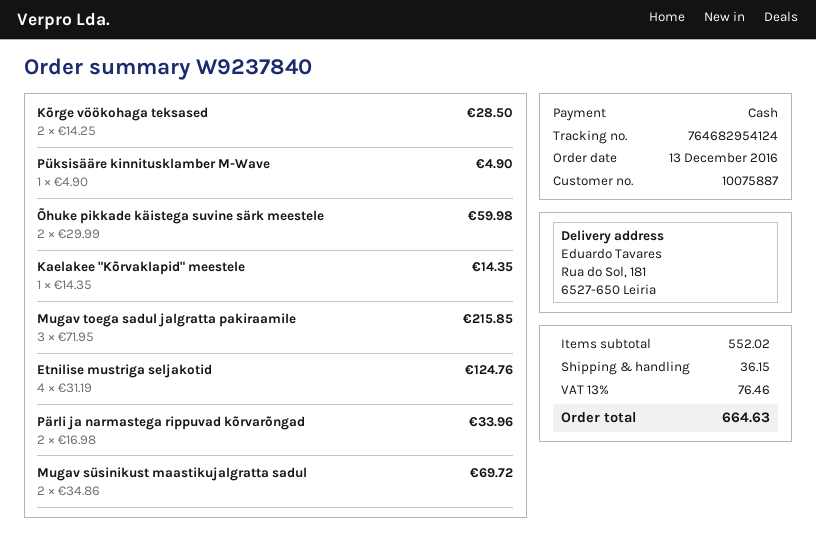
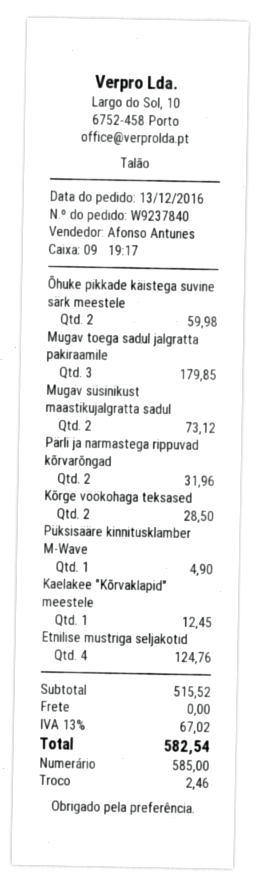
Kaelakee "Kõrvaklapid" meestele: 1 for 14.35 -> 1 for 12.45
Mugav toega sadul jalgratta pakiraamile: 3 for 215.85 -> 3 for 179.85
Pärli ja narmastega rippuvad kõrvarõngad: 2 for 33.96 -> 2 for 31.96
Mugav süsinikust maastikujalgratta sadul: 2 for 69.72 -> 2 for 73.12
subtotal: 552.02 -> 515.52
shipping: 36.15 -> 0.00
tax: 13% = 76.46 -> 13% = 67.02
total: 664.63 -> 582.54

